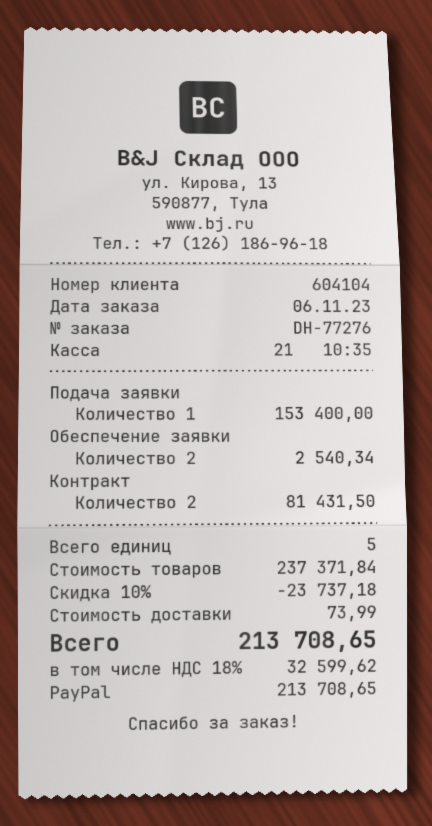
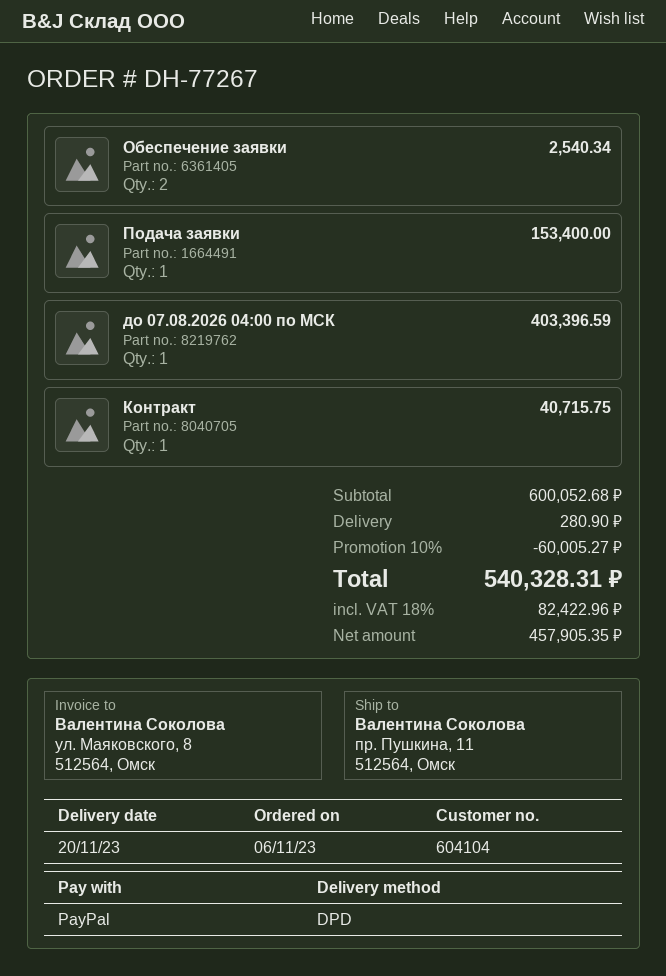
order number: DH-77276 -> DH-77267
Контракт: 2 for 81431.50 -> 1 for 40715.75
до 07.08.2026 04:00 по МСК: none -> 1 for 403396.59
subtotal: 237371.84 -> 600052.68
discount: 10% = 23737.18 -> 10% = 60005.27
shipping: 73.99 -> 280.90
tax: 18% = 32599.62 -> 18% = 82422.96
total: 213708.65 -> 540328.31

